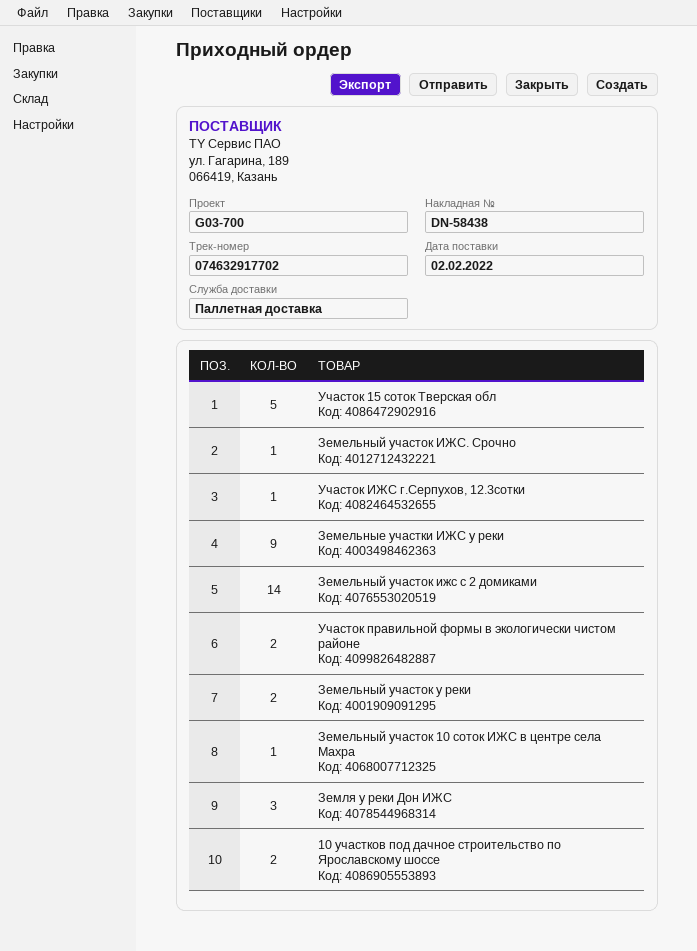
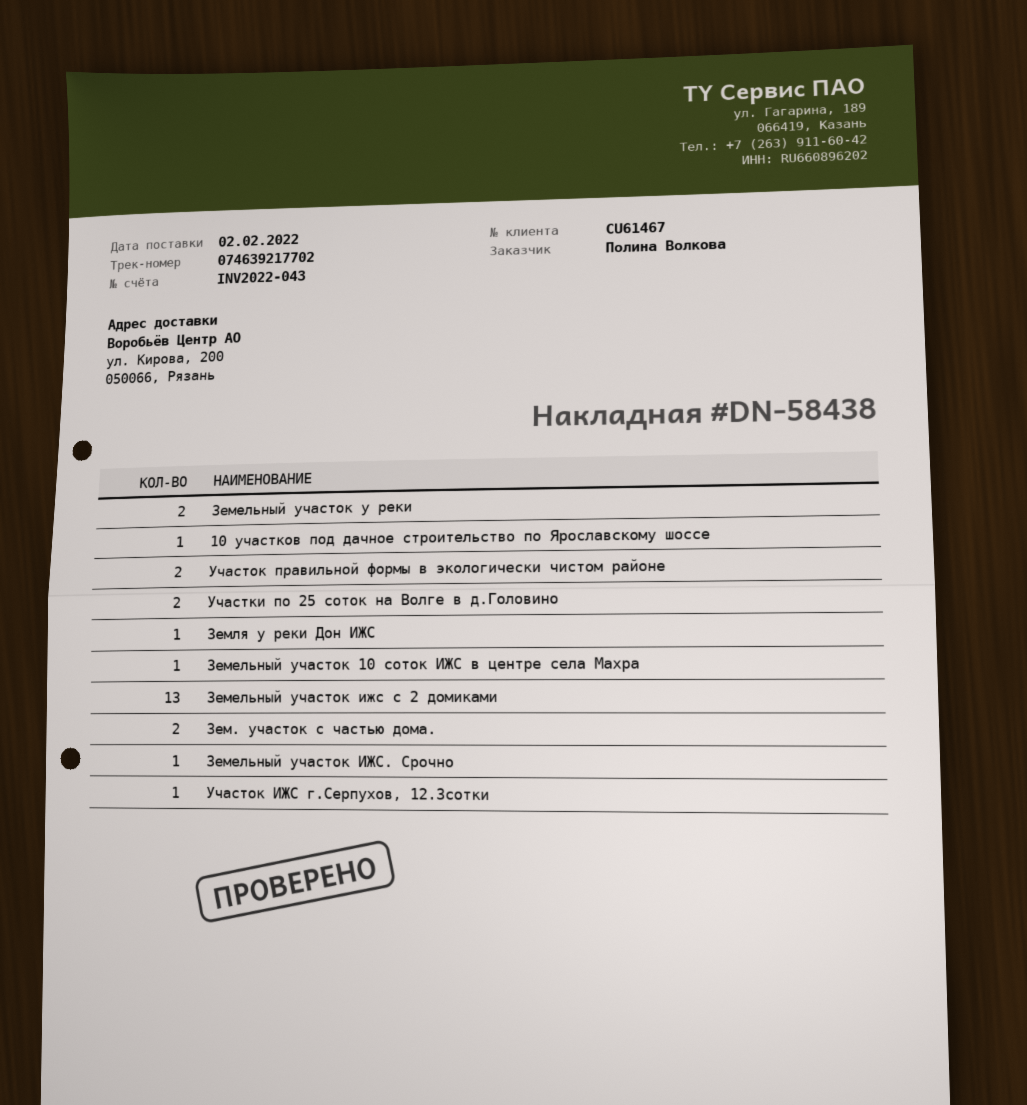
tracking number: 074632917702 -> 074639217702
Участок 15 соток Тверская обл: 5 -> none
Земельные участки ИЖС у реки: 9 -> none
Земельный участок ижс с 2 домиками: 14 -> 13
Земля у реки Дон ИЖС: 3 -> 1
10 участков под дачное строительство по Ярославскому шоссе: 2 -> 1
Участки по 25 соток на Волге в д.Головино: none -> 2
Зем. участок с частью дома.: none -> 2

